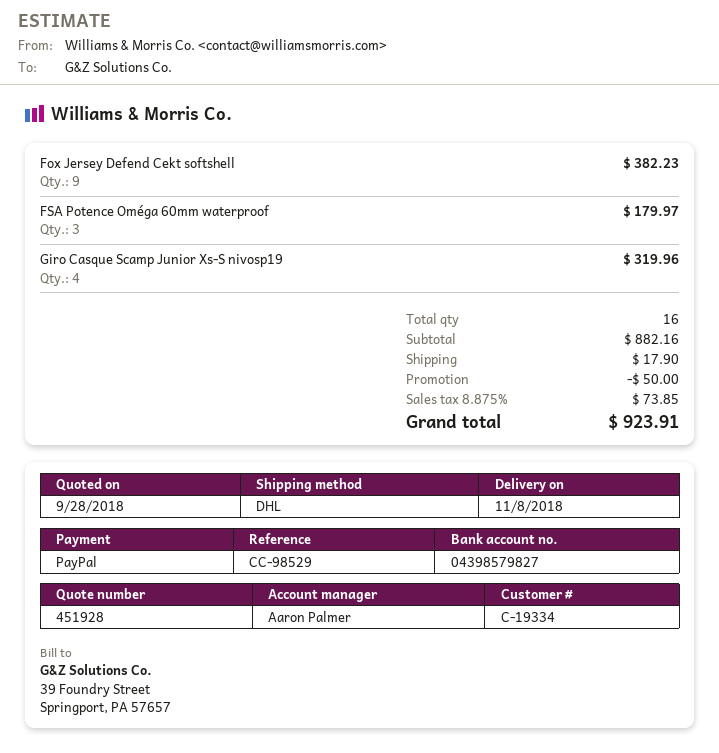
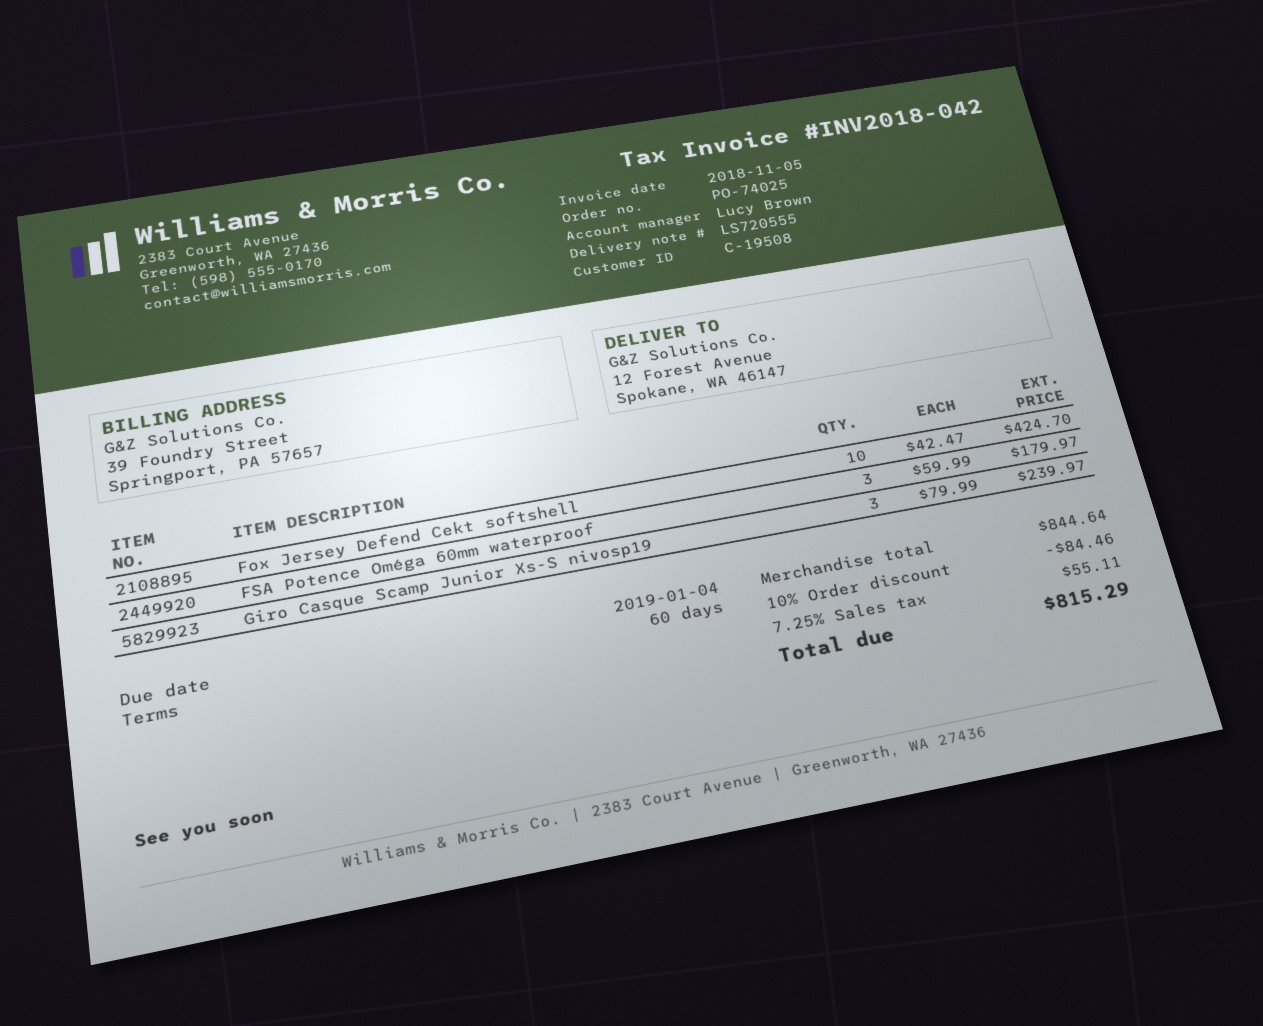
customer number: C-19334 -> C-19508
sales rep: Aaron Palmer -> Lucy Brown
Fox Jersey Defend Cekt softshell: 9 for 382.23 -> 10 for 424.70
Giro Casque Scamp Junior Xs-S nivosp19: 4 for 319.96 -> 3 for 239.97
subtotal: 882.16 -> 844.64
discount: 50.00 -> 84.46
shipping: 17.90 -> none
tax: 8.875% = 73.85 -> 7.25% = 55.11
total: 923.91 -> 815.29

